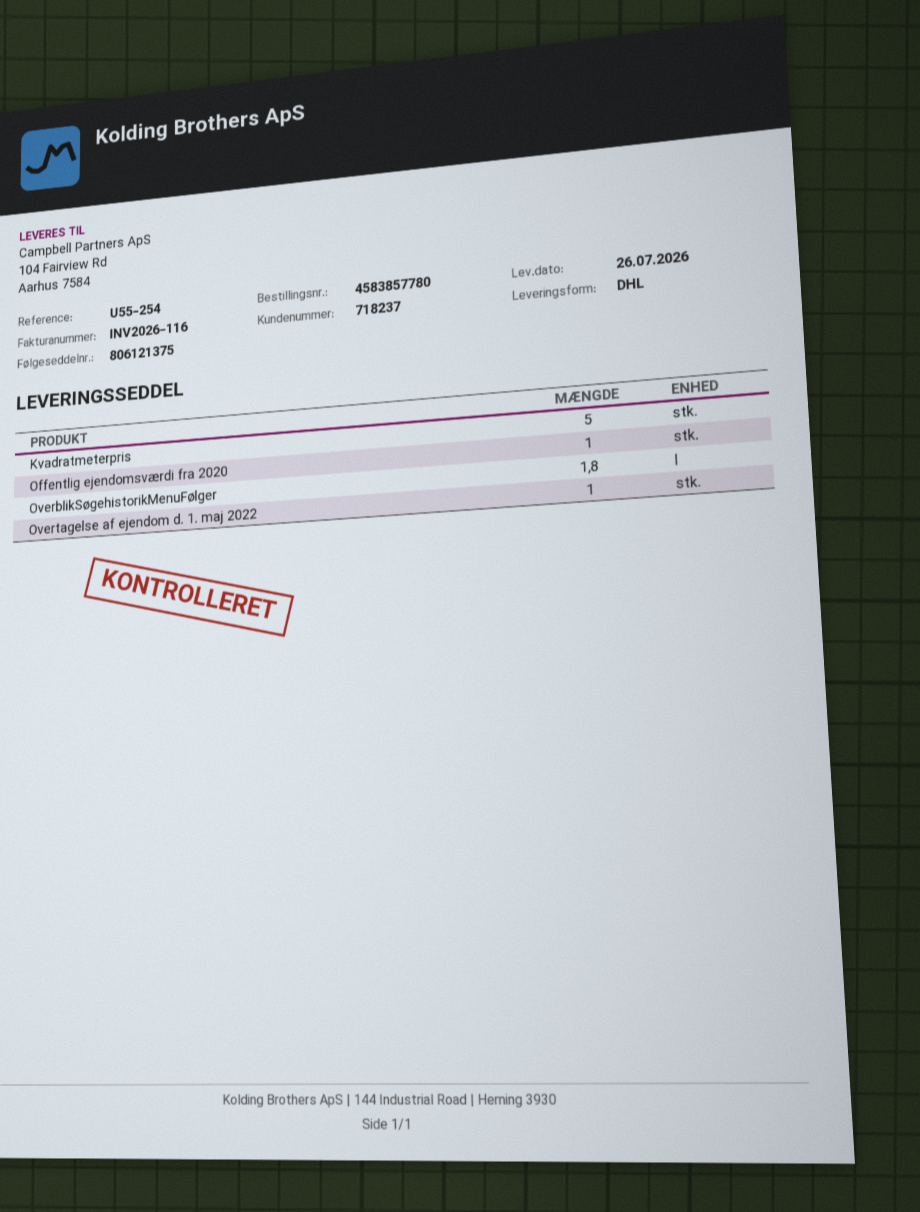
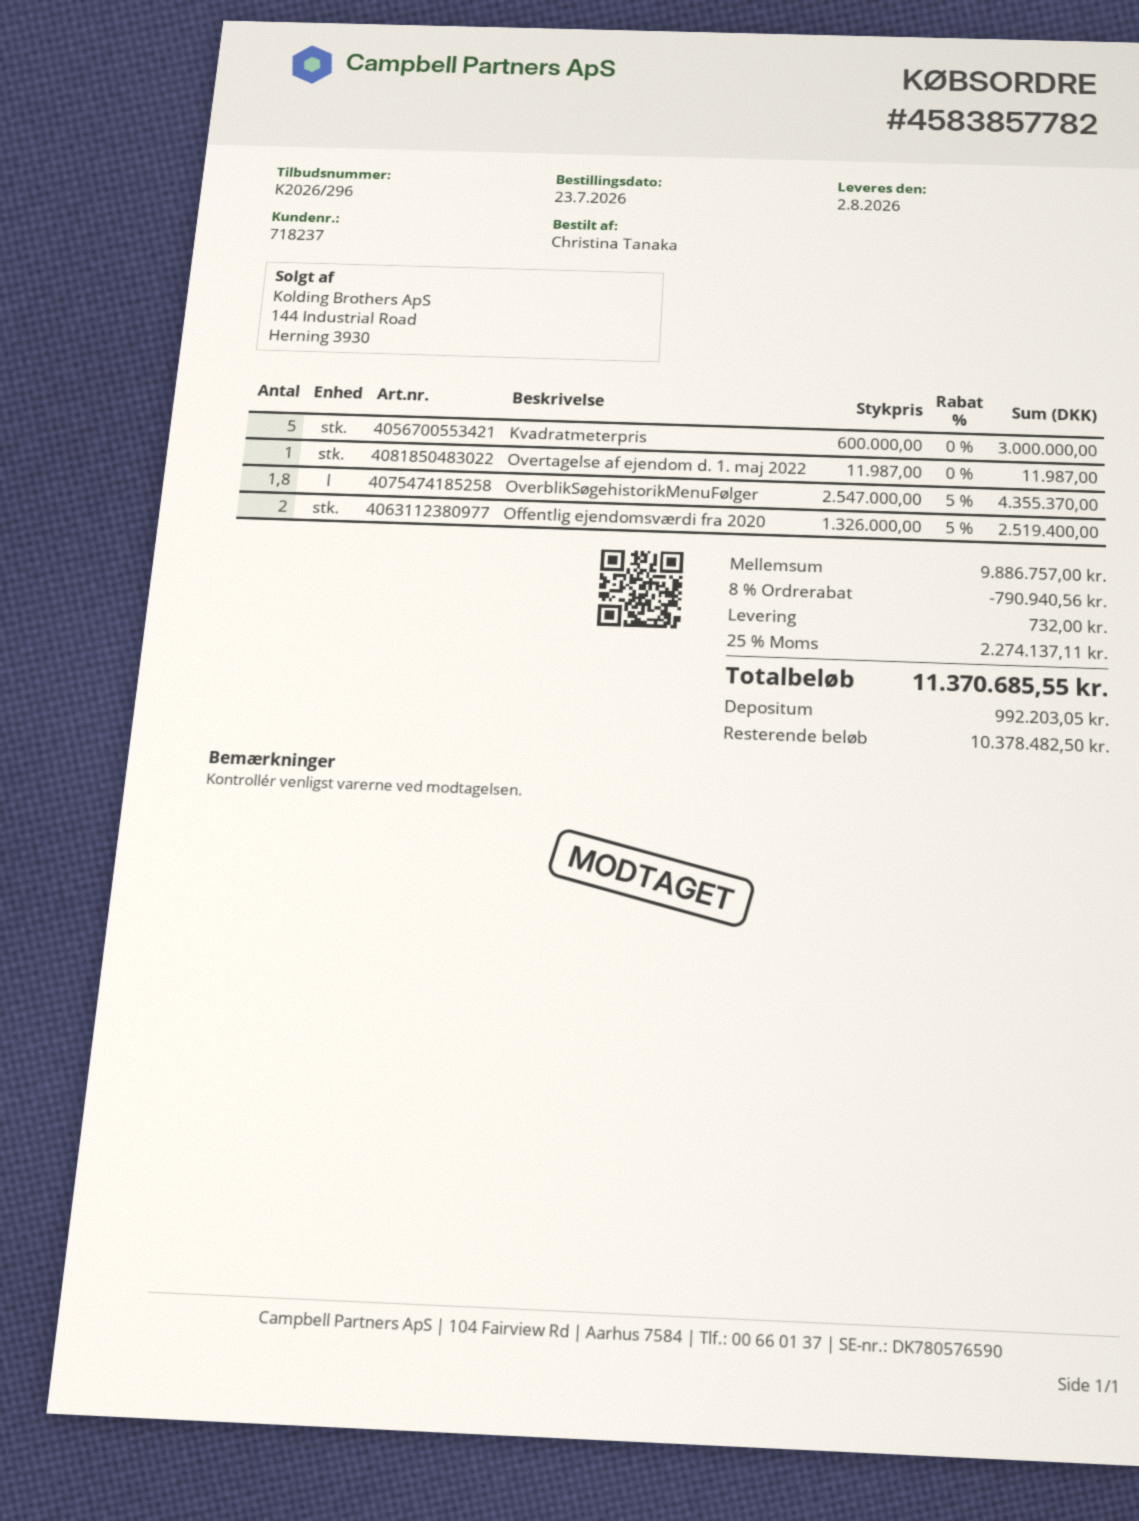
order number: 4583857780 -> 4583857782
delivery date: 2026-07-26 -> 2026-08-02
Offentlig ejendomsværdi fra 2020: 1 -> 2

